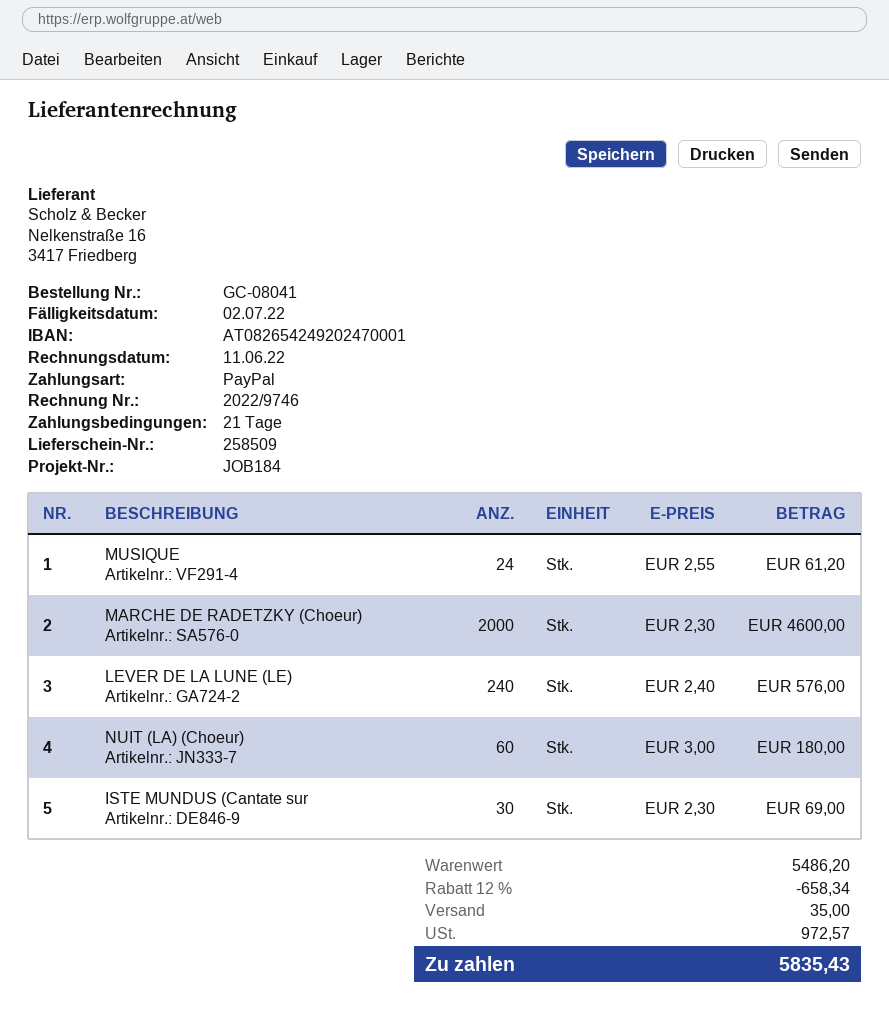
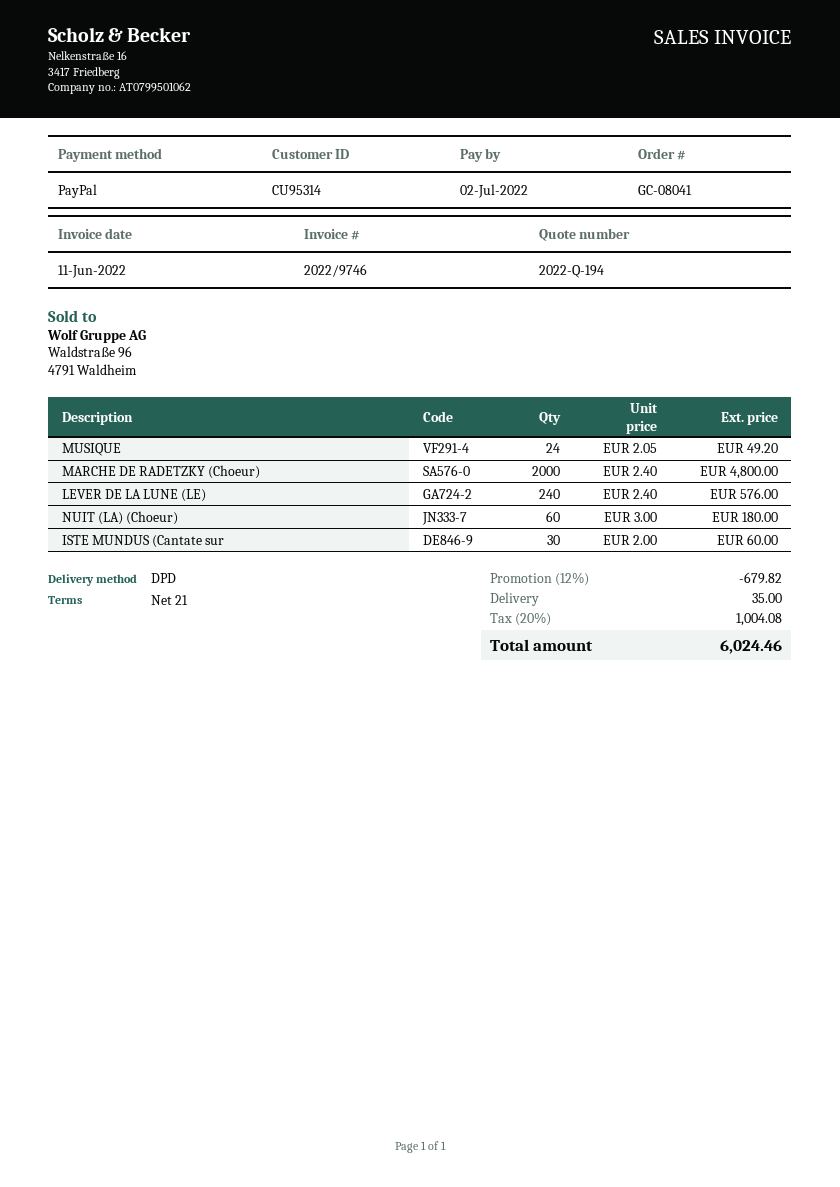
MUSIQUE: 24 x 2.55 = 61.20 -> 24 x 2.05 = 49.20
MARCHE DE RADETZKY (Choeur): 2000 x 2.30 = 4600.00 -> 2000 x 2.40 = 4800.00
ISTE MUNDUS (Cantate sur: 30 x 2.30 = 69.00 -> 30 x 2.00 = 60.00
discount: 12% = 658.34 -> 12% = 679.82
tax: 972.57 -> 1004.08
total: 5835.43 -> 6024.46

